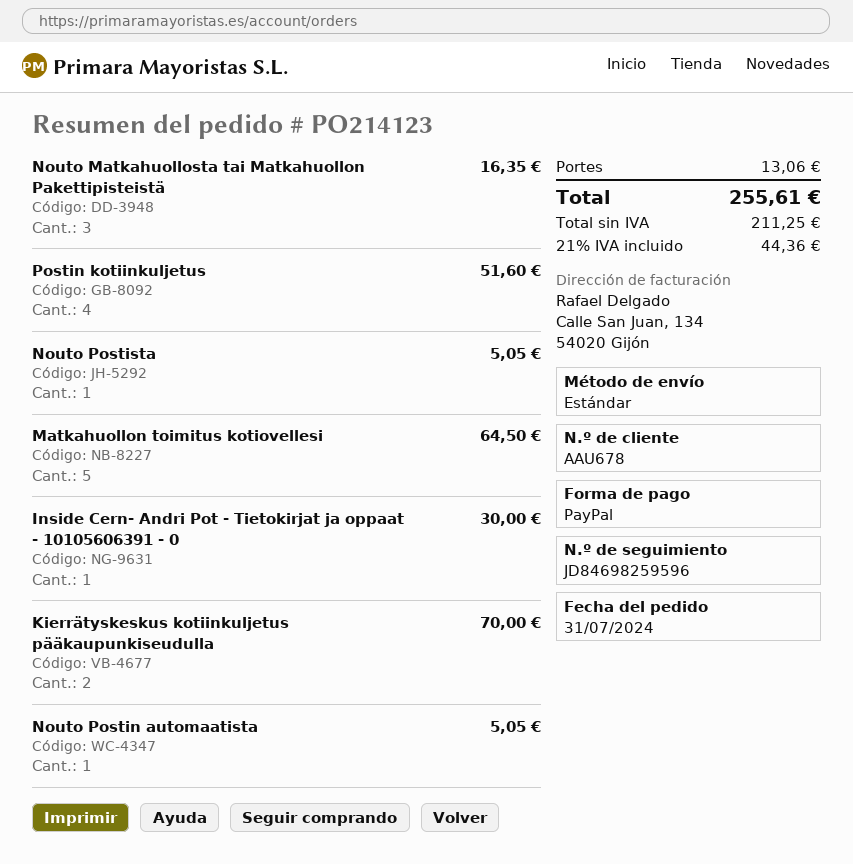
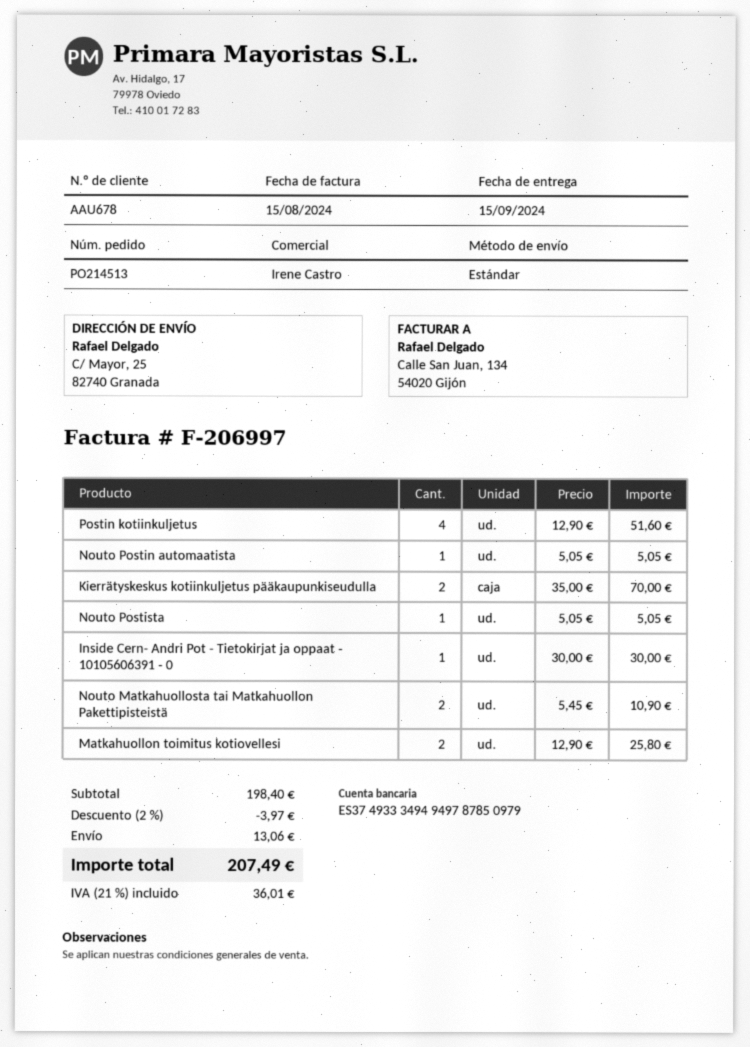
order number: PO214123 -> PO214513
Nouto Matkahuollosta tai Matkahuollon Pakettipisteistä: 3 for 16.35 -> 2 for 10.90
Matkahuollon toimitus kotiovellesi: 5 for 64.50 -> 2 for 25.80
discount: none -> 2% = 3.97
tax: 21% = 44.36 -> 21% = 36.01
total: 255.61 -> 207.49

